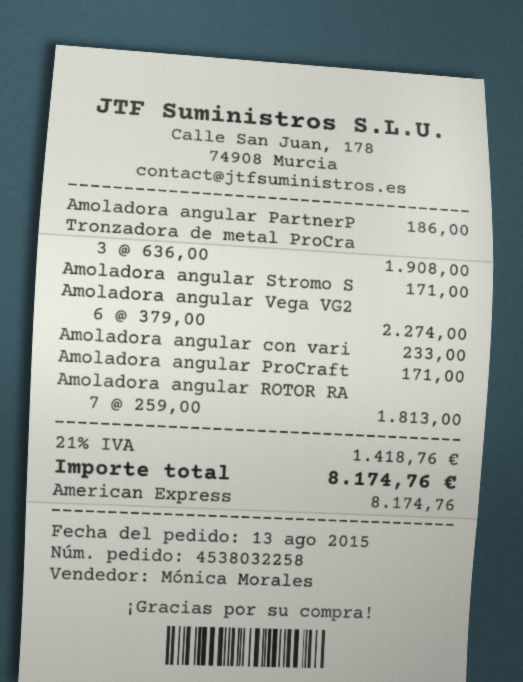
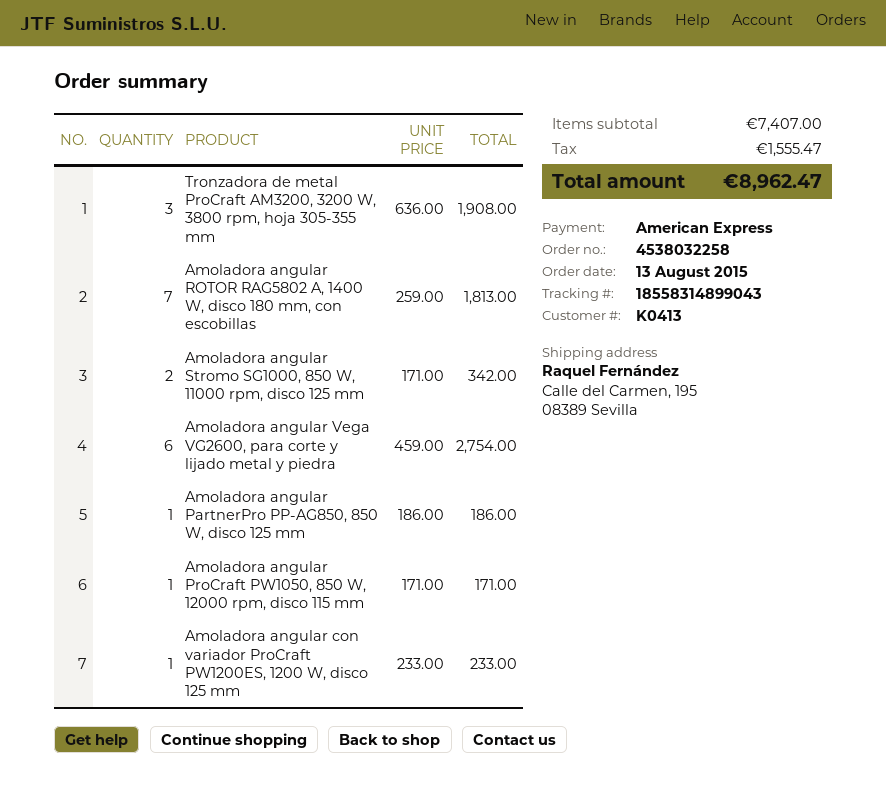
Amoladora angular Stromo S: 1 x 171.00 = 171.00 -> 2 x 171.00 = 342.00
Amoladora angular Vega VG2: 6 x 379.00 = 2274.00 -> 6 x 459.00 = 2754.00
tax: 1418.76 -> 1555.47
total: 8174.76 -> 8962.47

